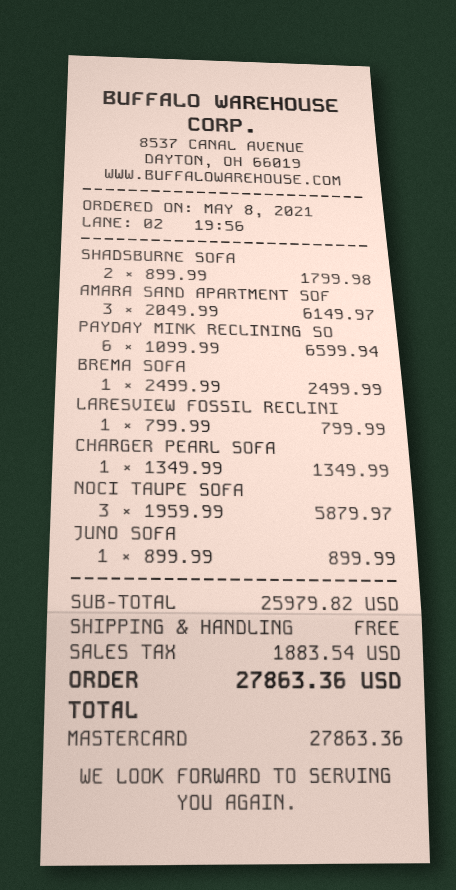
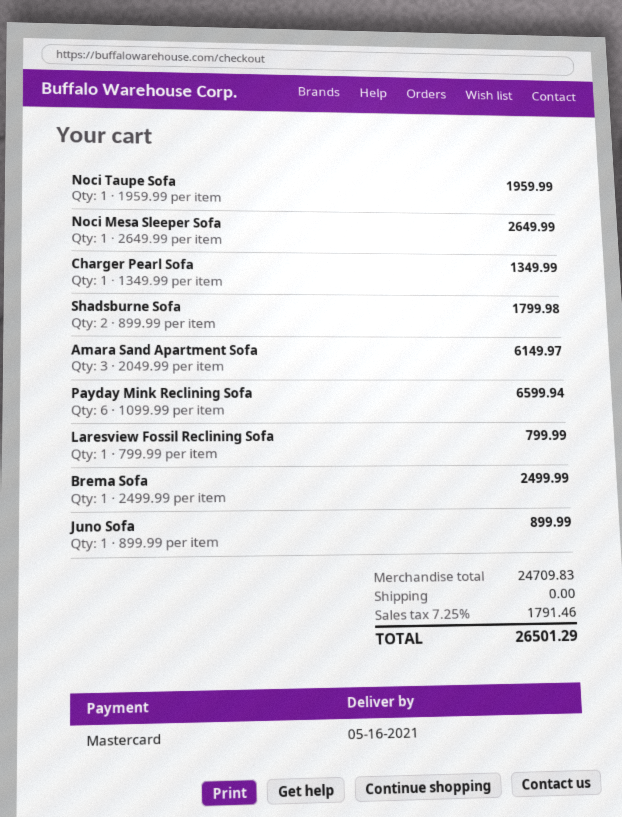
NOCI TAUPE SOFA: 3 x 1959.99 = 5879.97 -> 1 x 1959.99 = 1959.99
Noci Mesa Sleeper Sofa: none -> 1 x 2649.99 = 2649.99
subtotal: 25979.82 -> 24709.83
tax: 1883.54 -> 1791.46
total: 27863.36 -> 26501.29

